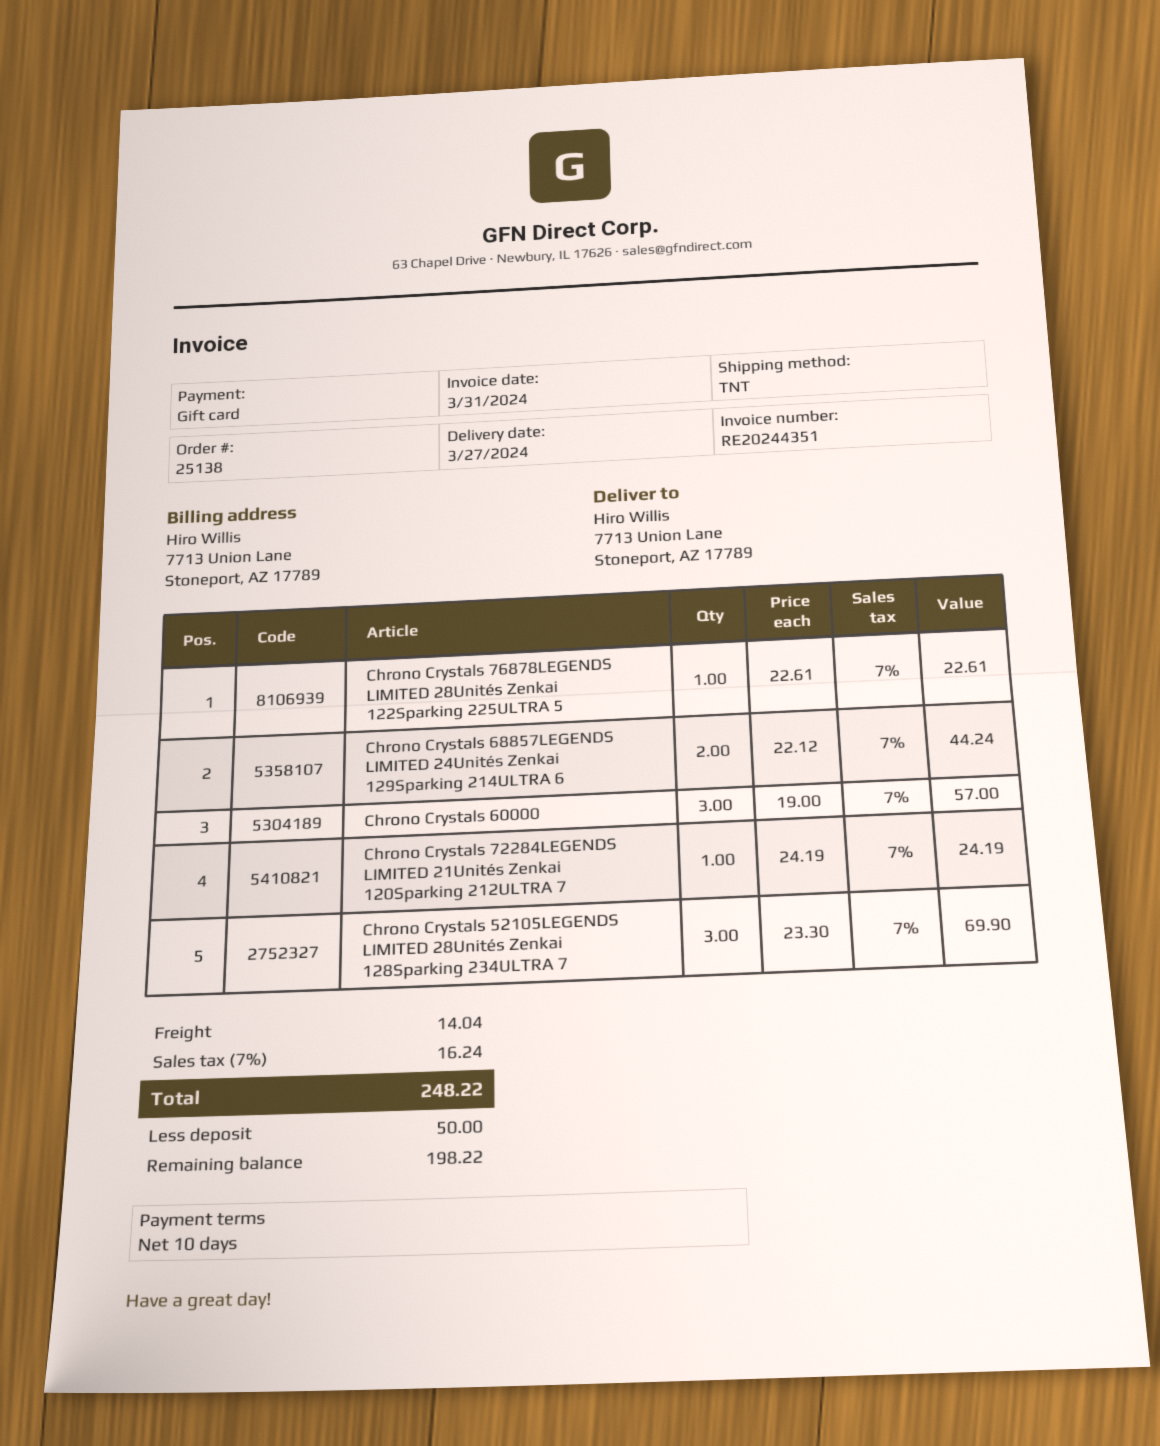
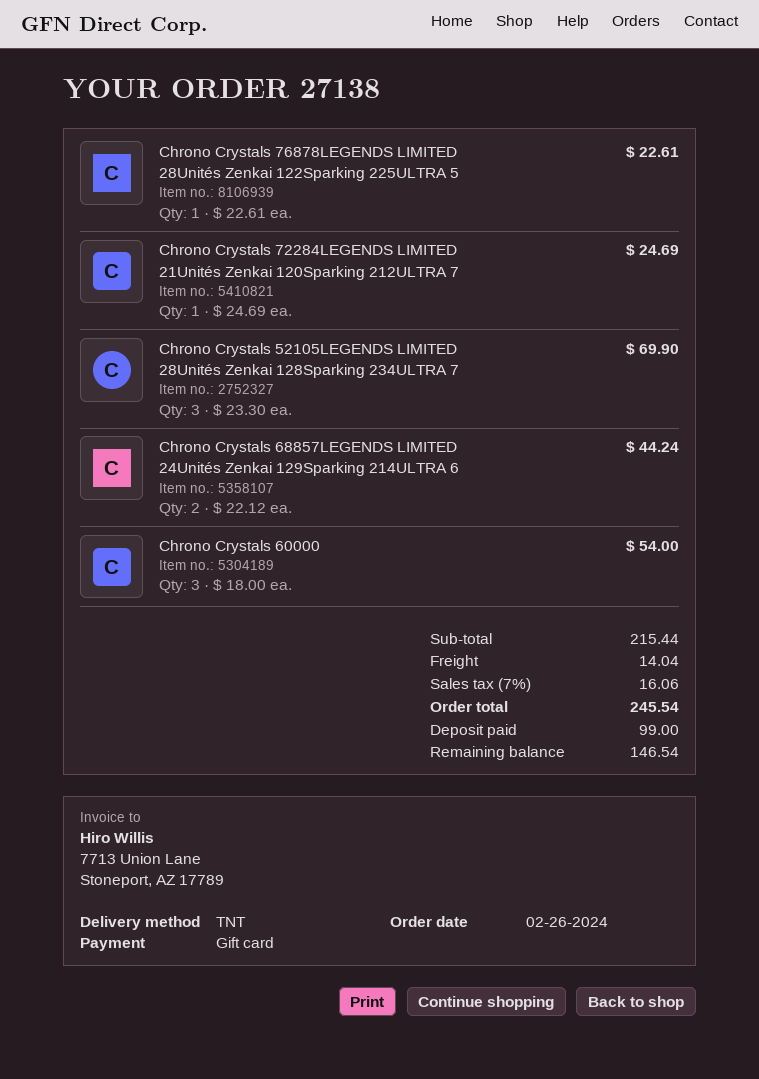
order number: 25138 -> 27138
Chrono Crystals 60000: 3 x 19.00 = 57.00 -> 3 x 18.00 = 54.00
Chrono Crystals 72284LEGENDS LIMITED 21Unités Zenkai 120Sparking 212ULTRA 7: 1 x 24.19 = 24.19 -> 1 x 24.69 = 24.69
tax: 7% = 16.24 -> 7% = 16.06
total: 248.22 -> 245.54
deposit: 50.00 -> 99.00
balance: 198.22 -> 146.54

